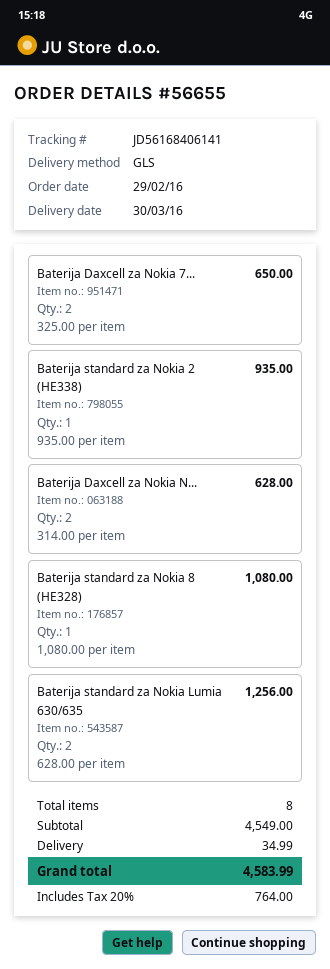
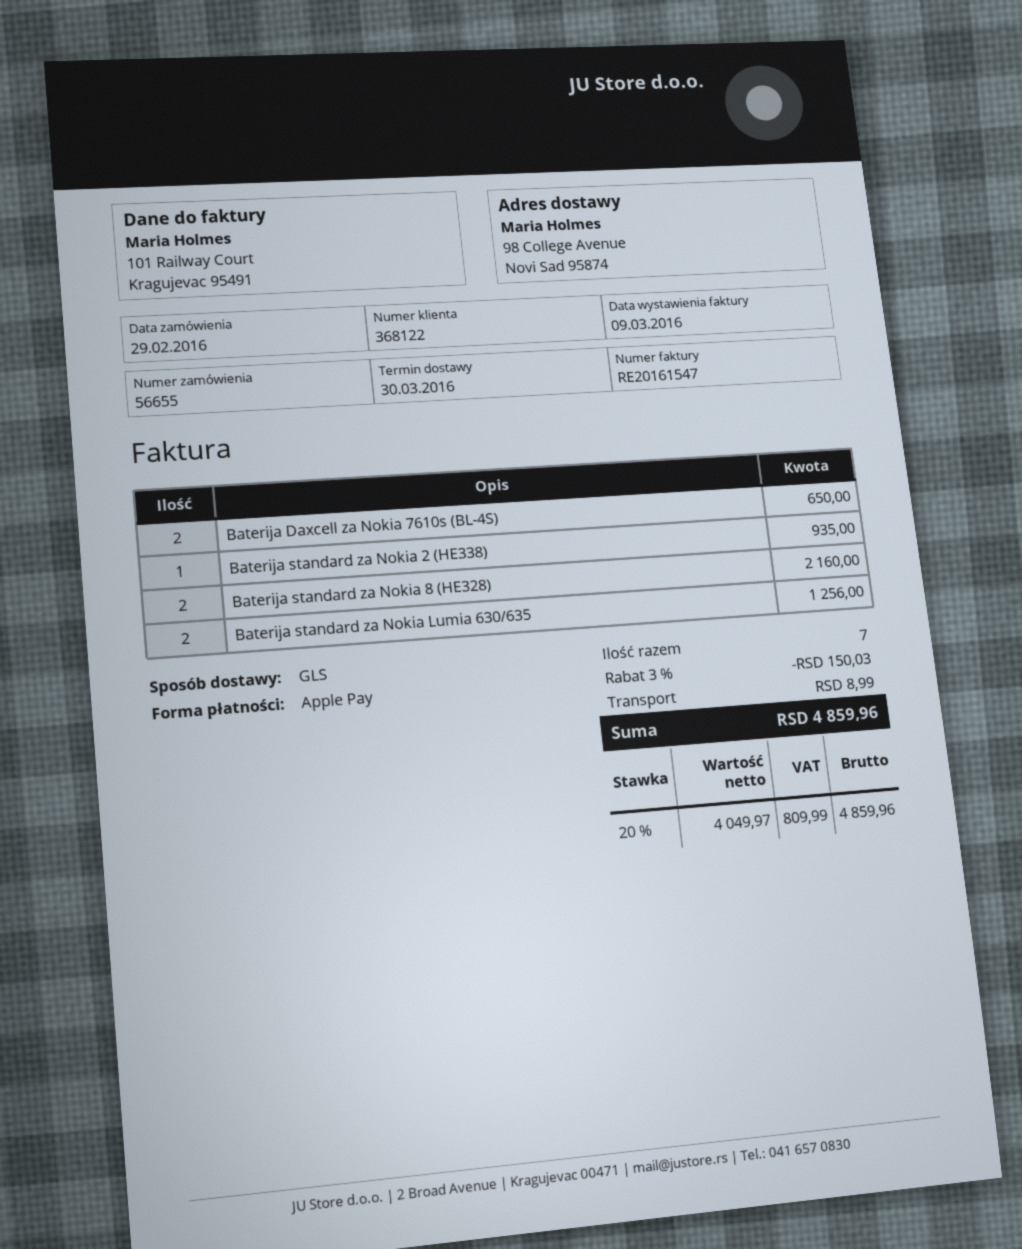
Baterija Daxcell za Nokia N...: 2 for 628.00 -> none
Baterija standard za Nokia 8 (HE328): 1 for 1080.00 -> 2 for 2160.00
total quantity: 8 -> 7
discount: none -> 3% = 150.03
shipping: 34.99 -> 8.99
tax: 20% = 764.00 -> 20% = 809.99
total: 4583.99 -> 4859.96

